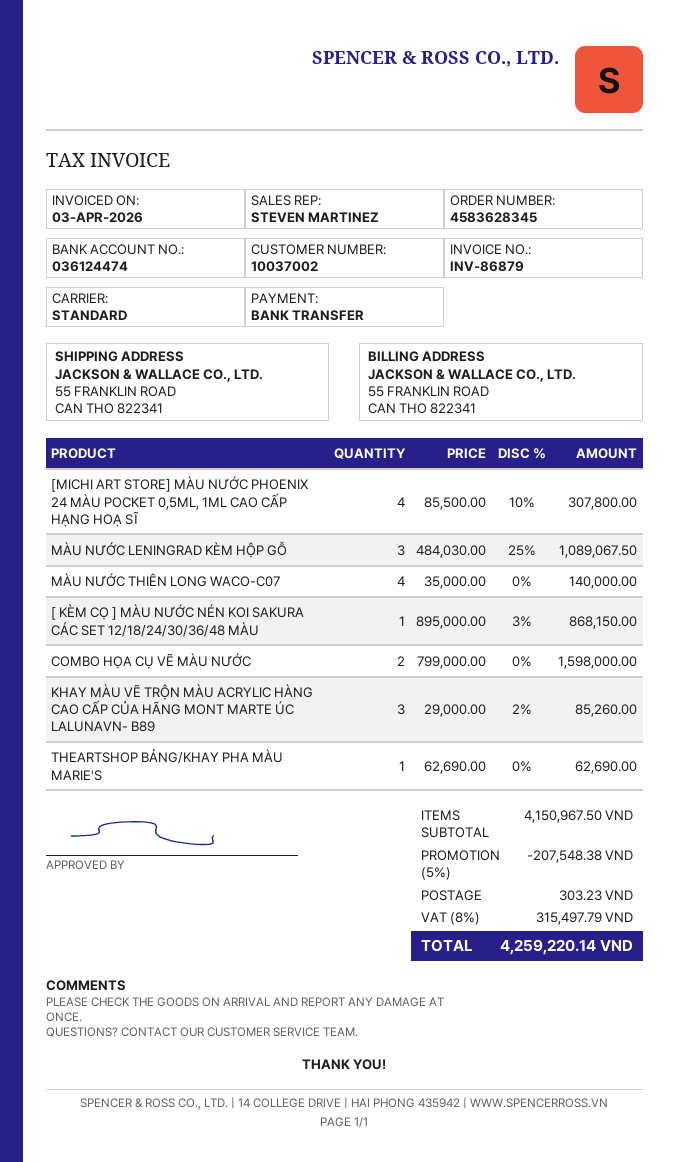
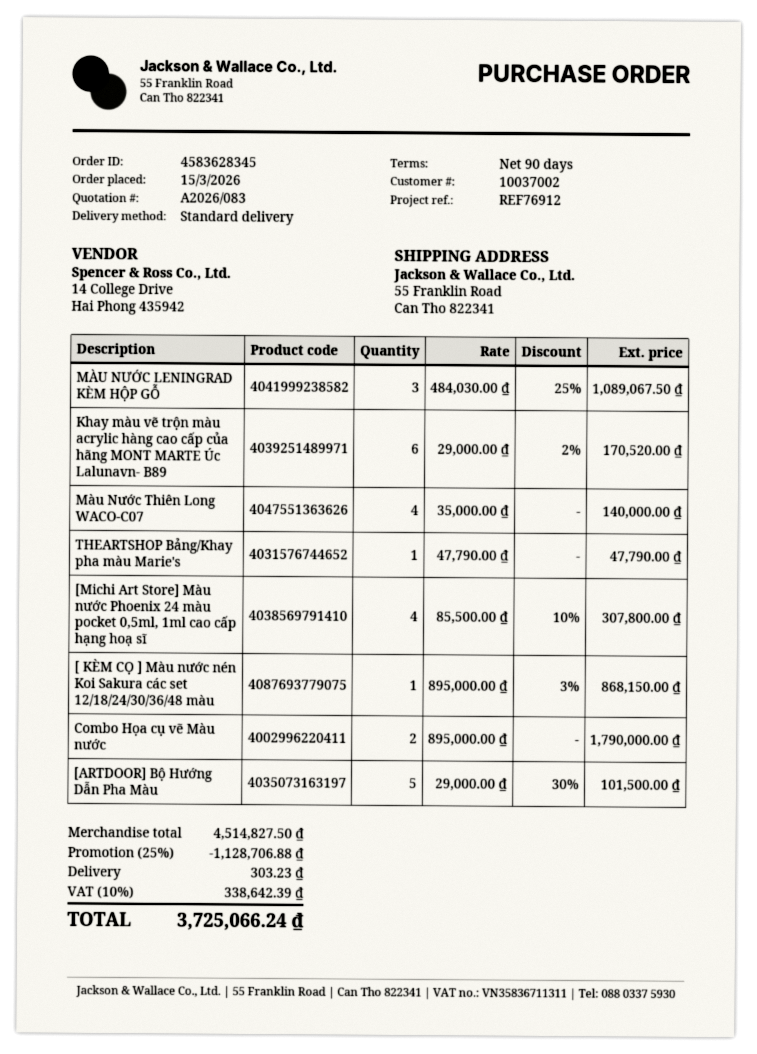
COMBO HỌA CỤ VẼ MÀU NƯỚC: 2 x 799000.00 = 1598000.00 -> 2 x 895000.00 = 1790000.00
KHAY MÀU VẼ TRỘN MÀU ACRYLIC HÀNG CAO CẤP CỦA HÃNG MONT MARTE ÚC LALUNAVN- B89: 3 x 29000.00 - 2% = 85260.00 -> 6 x 29000.00 - 2% = 170520.00
THEARTSHOP BẢNG/KHAY PHA MÀU MARIE'S: 1 x 62690.00 = 62690.00 -> 1 x 47790.00 = 47790.00
[ARTDOOR] Bộ Hướng Dẫn Pha Màu: none -> 5 x 29000.00 - 30% = 101500.00
subtotal: 4150967.50 -> 4514827.50
discount: 5% = 207548.38 -> 25% = 1128706.88
tax: 8% = 315497.79 -> 10% = 338642.39
total: 4259220.14 -> 3725066.24

